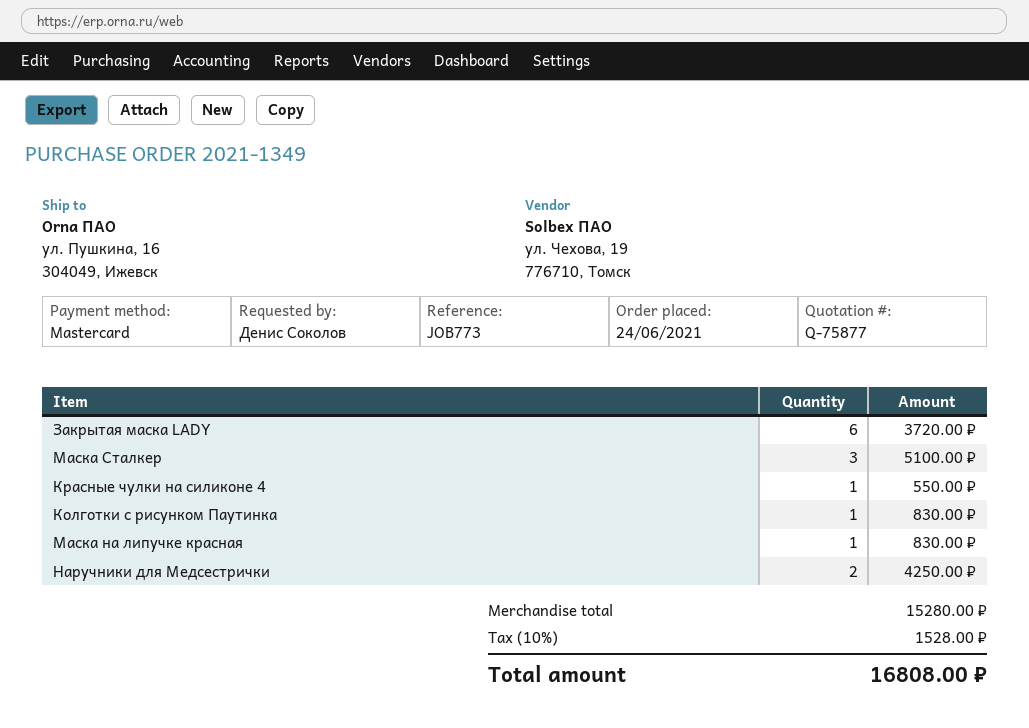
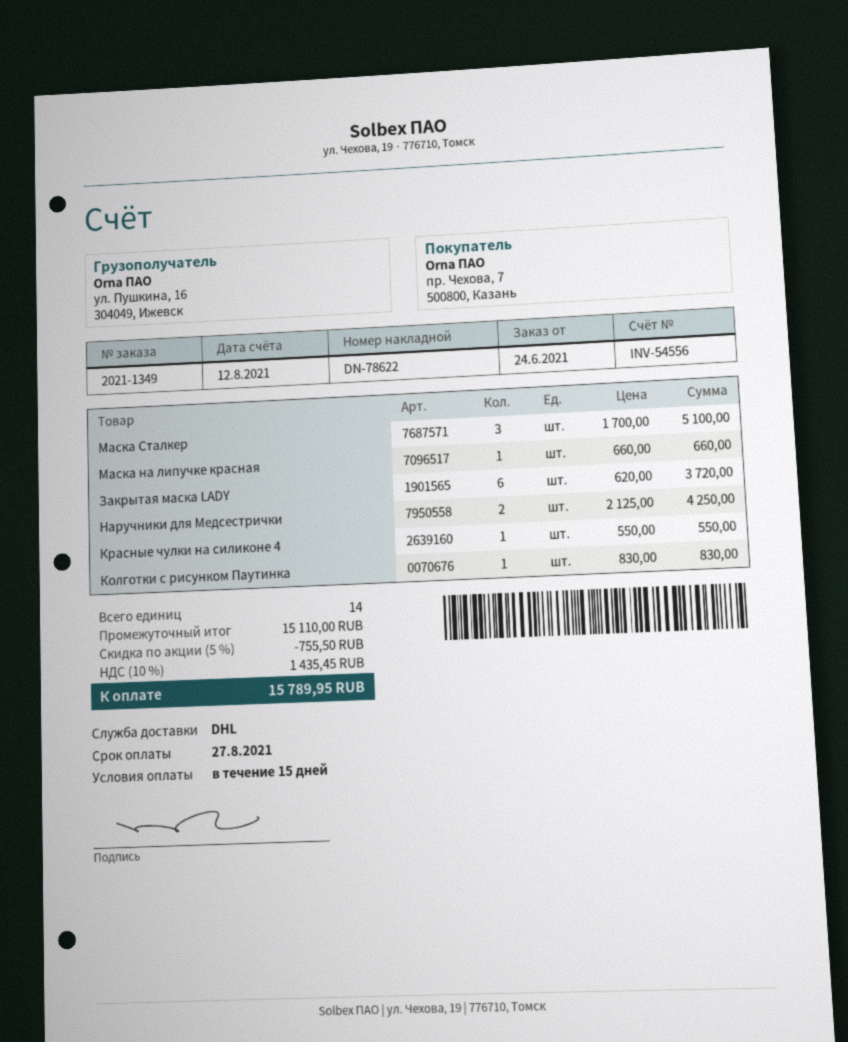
Маска на липучке красная: 1 for 830.00 -> 1 for 660.00
subtotal: 15280.00 -> 15110.00
discount: none -> 5% = 755.50
tax: 10% = 1528.00 -> 10% = 1435.45
total: 16808.00 -> 15789.95

